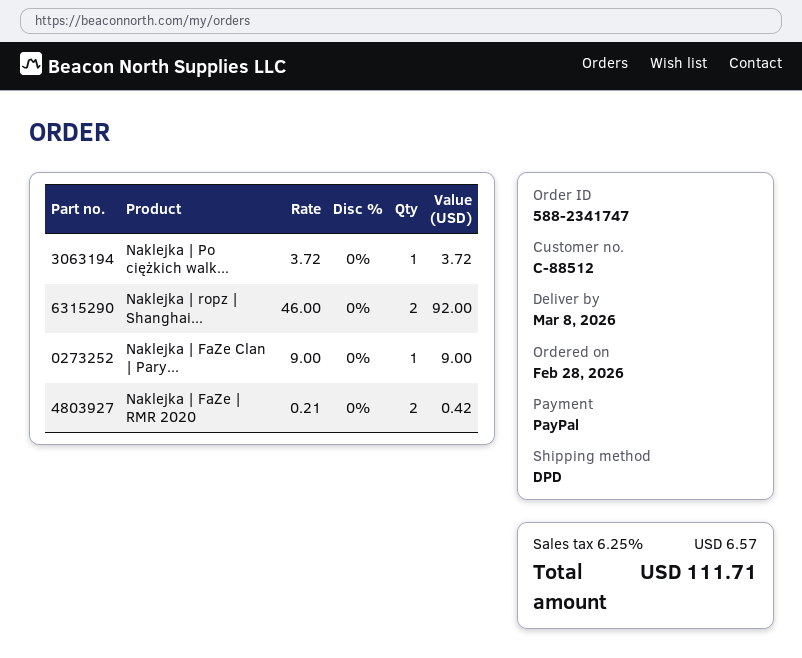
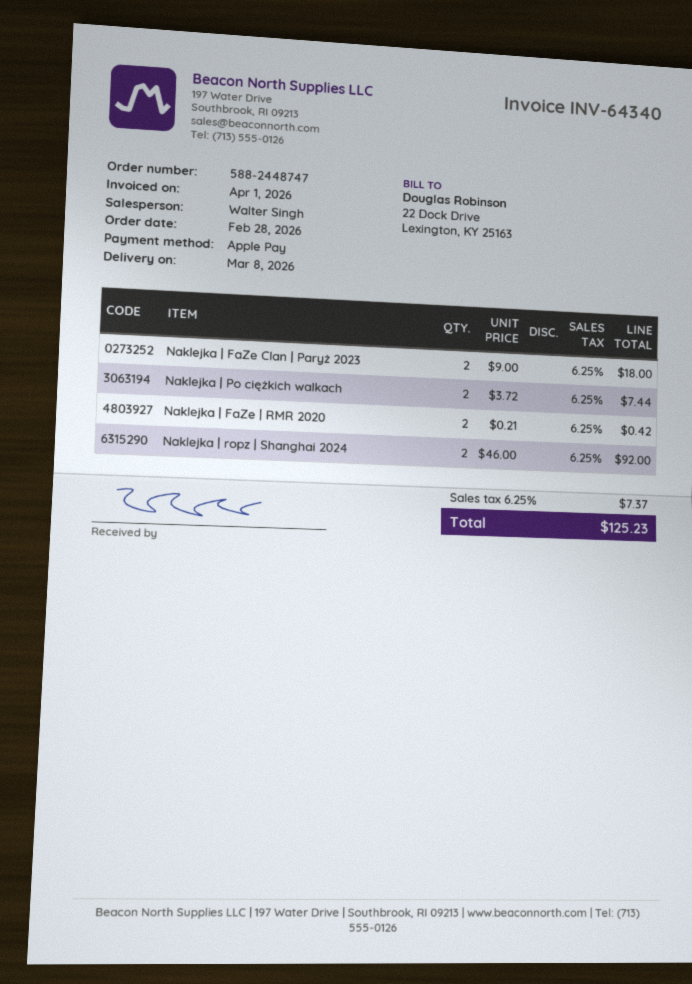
order number: 588-2341747 -> 588-2448747
payment method: PayPal -> Apple Pay
Naklejka | Po ciężkich walk...: 1 x 3.72 = 3.72 -> 2 x 3.72 = 7.44
Naklejka | FaZe Clan | Pary...: 1 x 9.00 = 9.00 -> 2 x 9.00 = 18.00
tax: 6.25% = 6.57 -> 6.25% = 7.37
total: 111.71 -> 125.23

